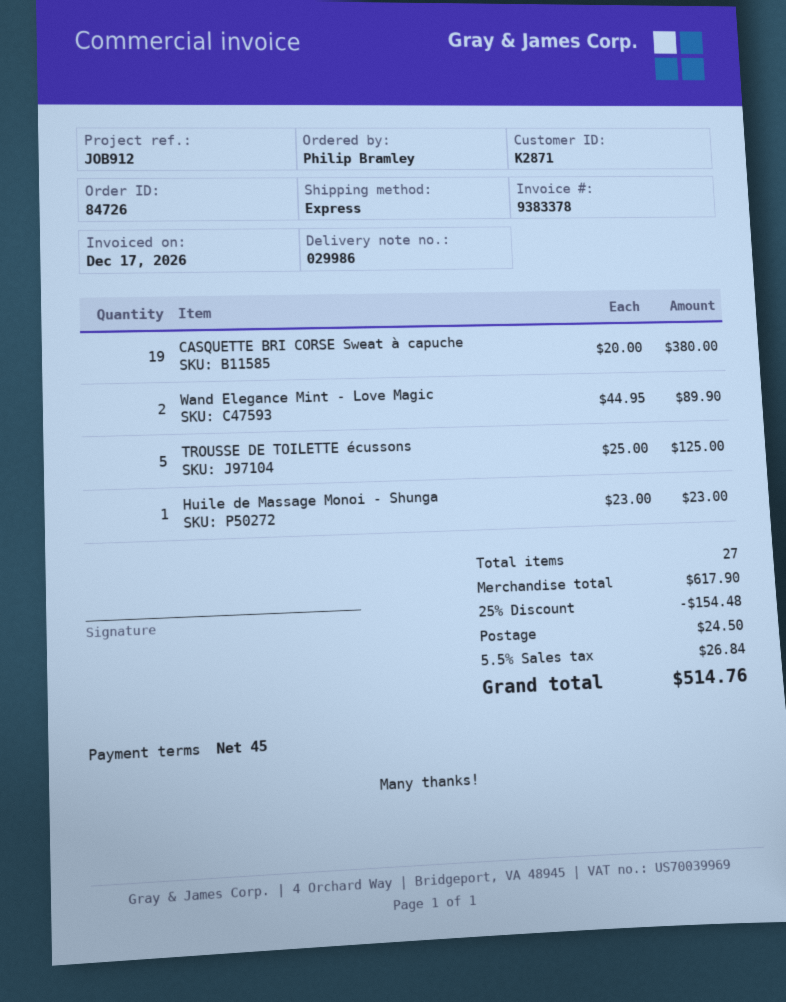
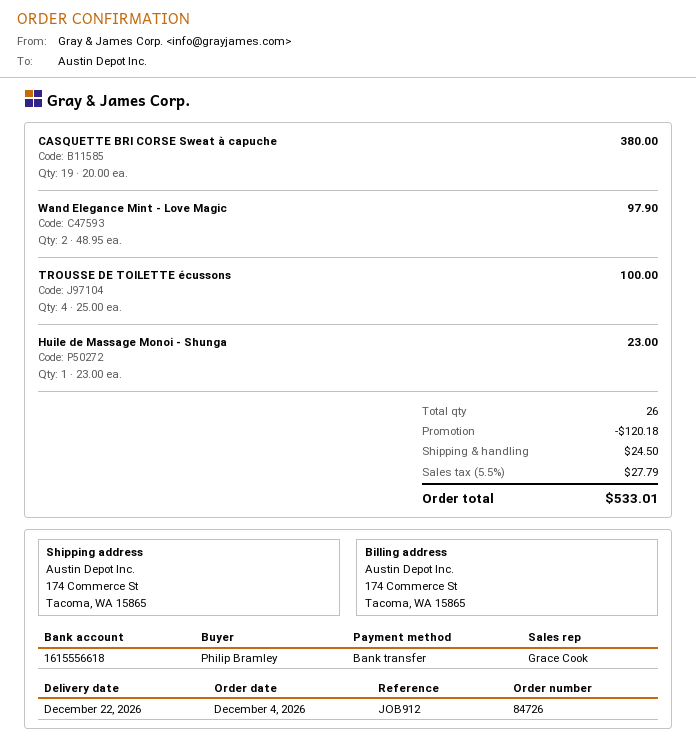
Wand Elegance Mint - Love Magic: 2 x 44.95 = 89.90 -> 2 x 48.95 = 97.90
TROUSSE DE TOILETTE écussons: 5 x 25.00 = 125.00 -> 4 x 25.00 = 100.00
total quantity: 27 -> 26
discount: 154.48 -> 120.18
tax: 5.5% = 26.84 -> 5.5% = 27.79
total: 514.76 -> 533.01

